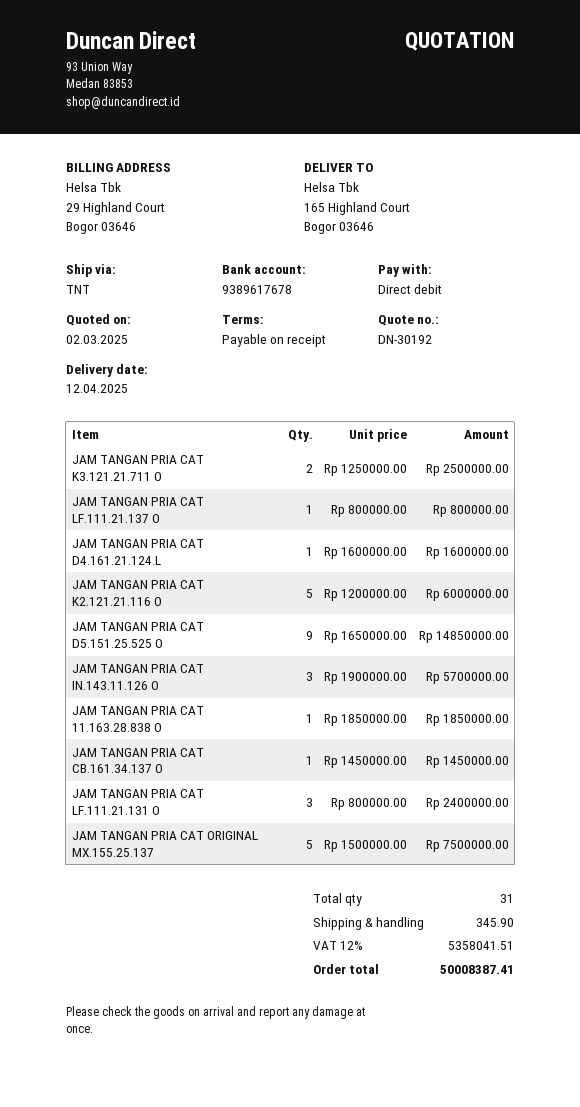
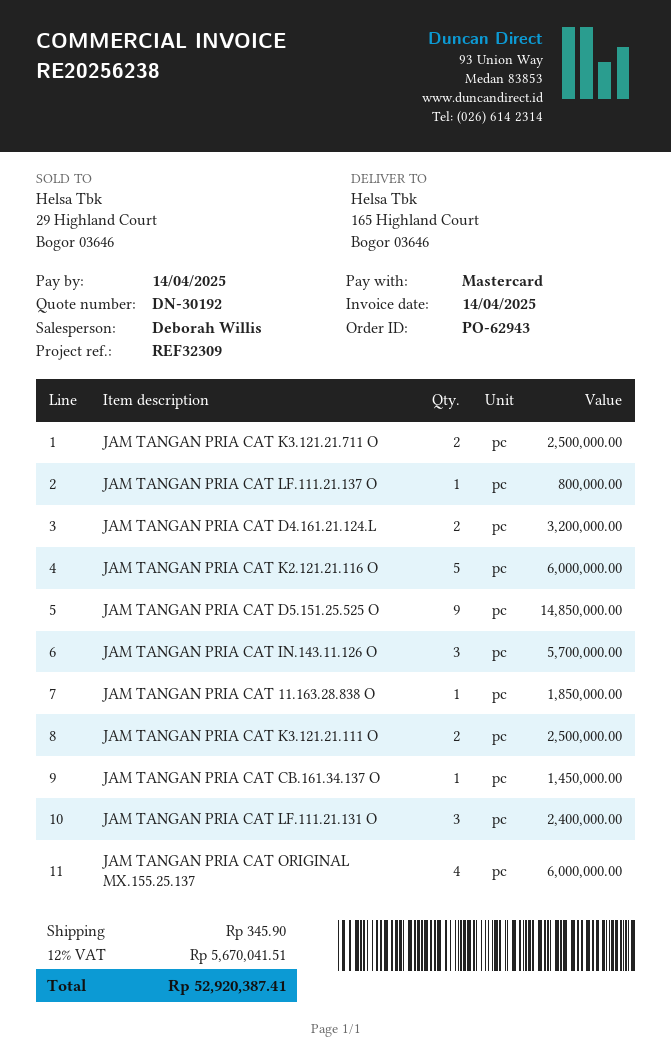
payment method: direct debit -> Mastercard
JAM TANGAN PRIA CAT D4.161.21.124.L: 1 for 1600000.00 -> 2 for 3200000.00
JAM TANGAN PRIA CAT ORIGINAL MX.155.25.137: 5 for 7500000.00 -> 4 for 6000000.00
JAM TANGAN PRIA CAT K3.121.21.111 O: none -> 2 for 2500000.00
tax: 12% = 5358041.51 -> 12% = 5670041.51
total: 50008387.41 -> 52920387.41

